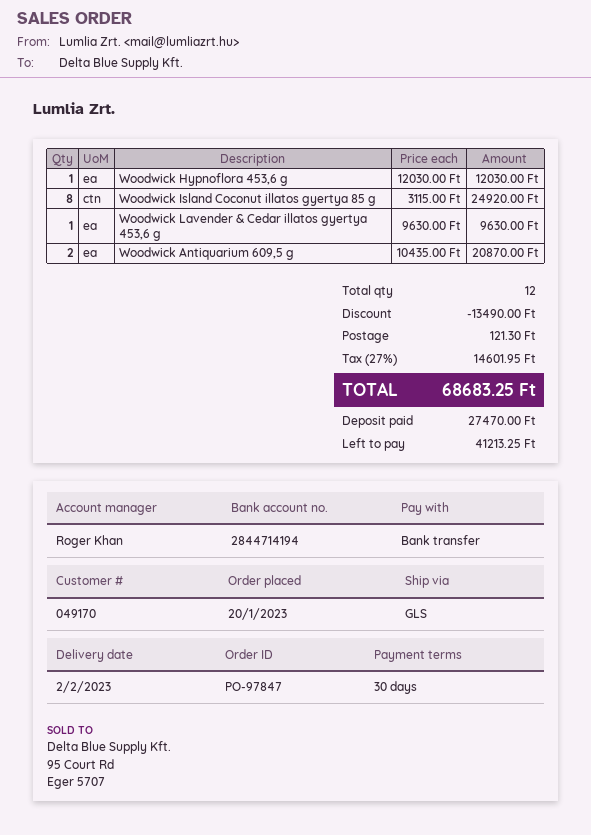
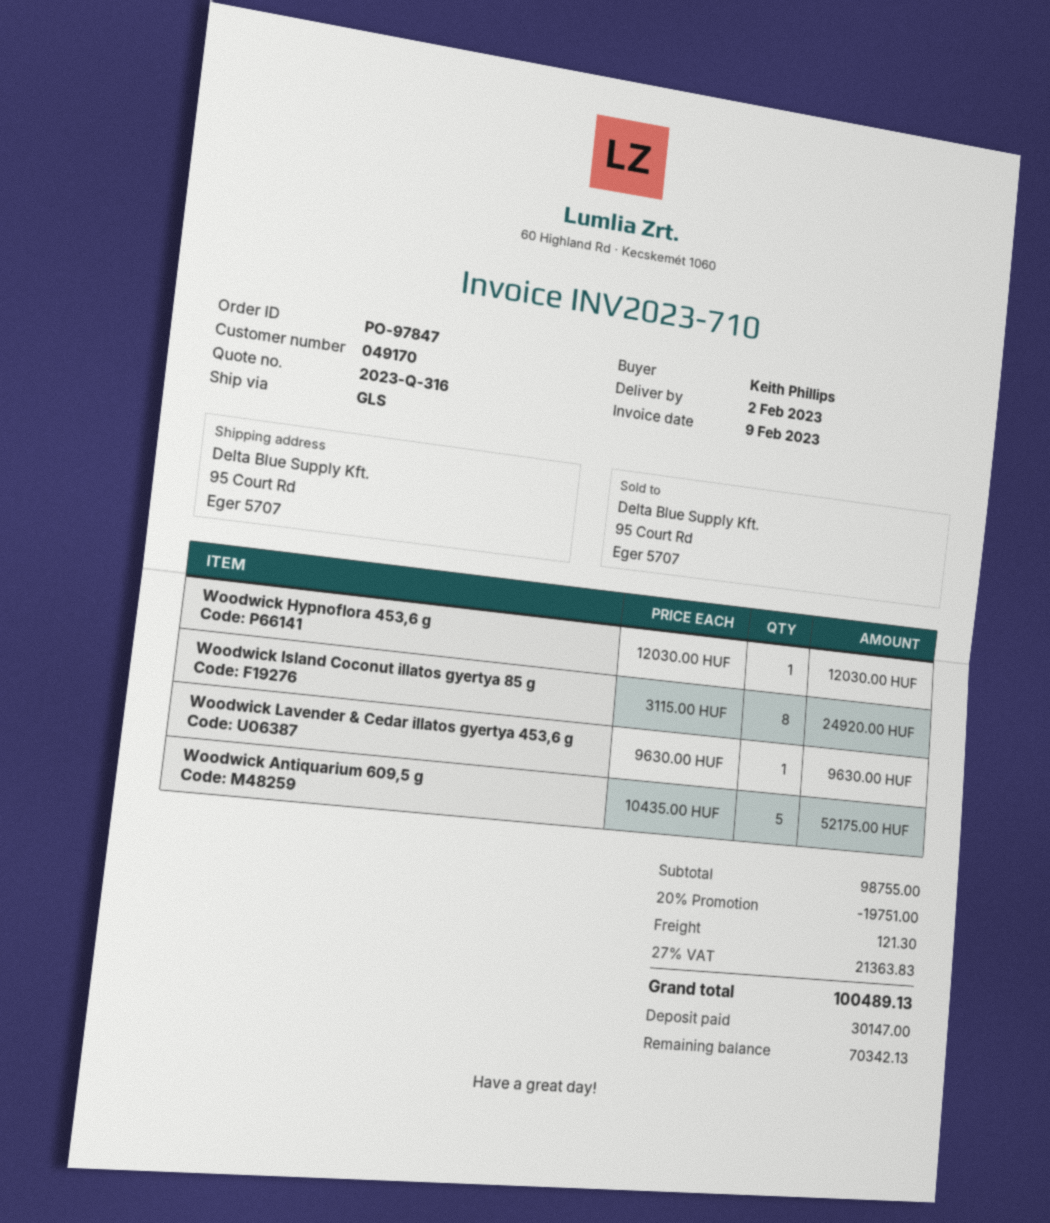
Woodwick Antiquarium 609,5 g: 2 x 10435.00 = 20870.00 -> 5 x 10435.00 = 52175.00
discount: 13490.00 -> 19751.00
tax: 27% = 14601.95 -> 27% = 21363.83
total: 68683.25 -> 100489.13
deposit: 27470.00 -> 30147.00
balance: 41213.25 -> 70342.13

